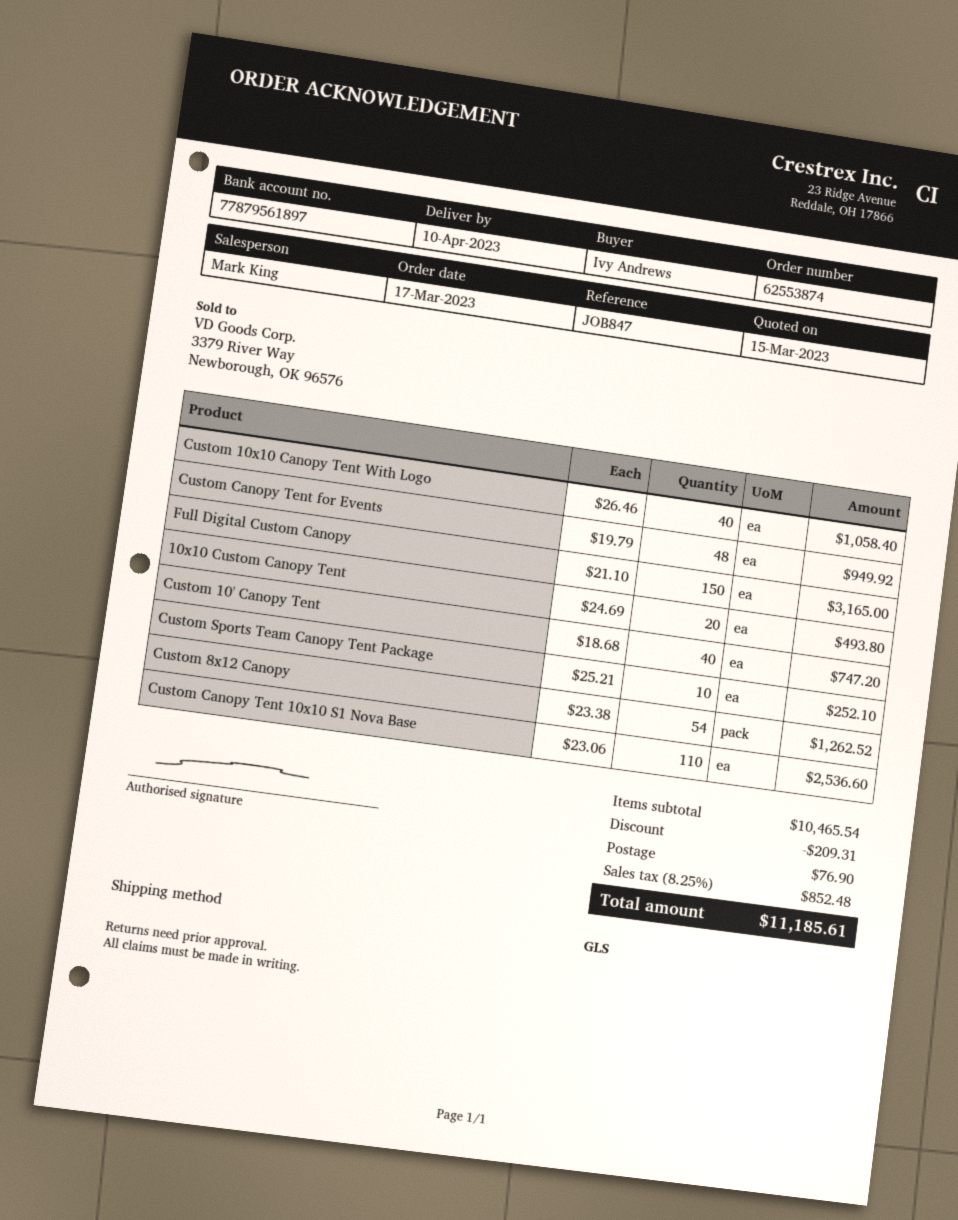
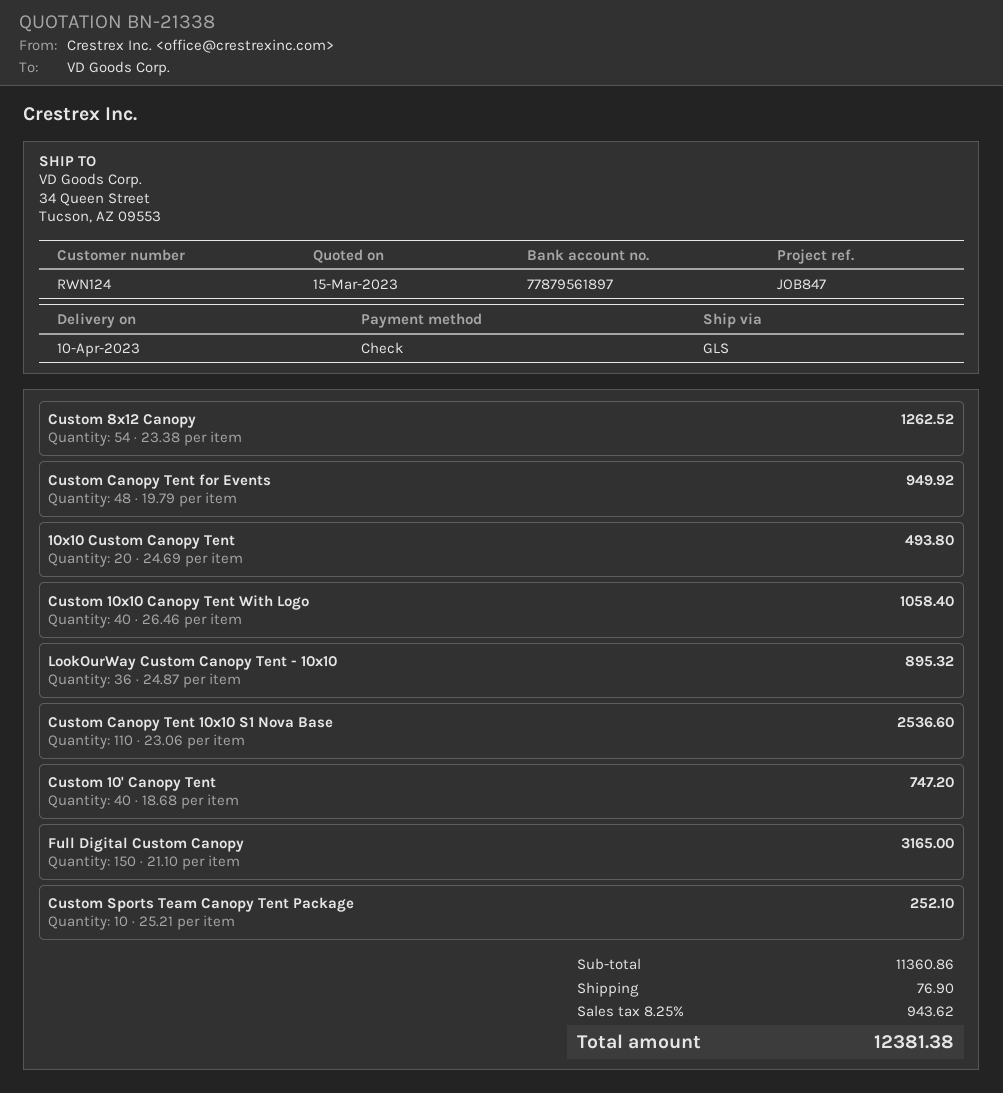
LookOurWay Custom Canopy Tent - 10x10: none -> 36 x 24.87 = 895.32
subtotal: 10465.54 -> 11360.86
discount: 209.31 -> none
tax: 8.25% = 852.48 -> 8.25% = 943.62
total: 11185.61 -> 12381.38

